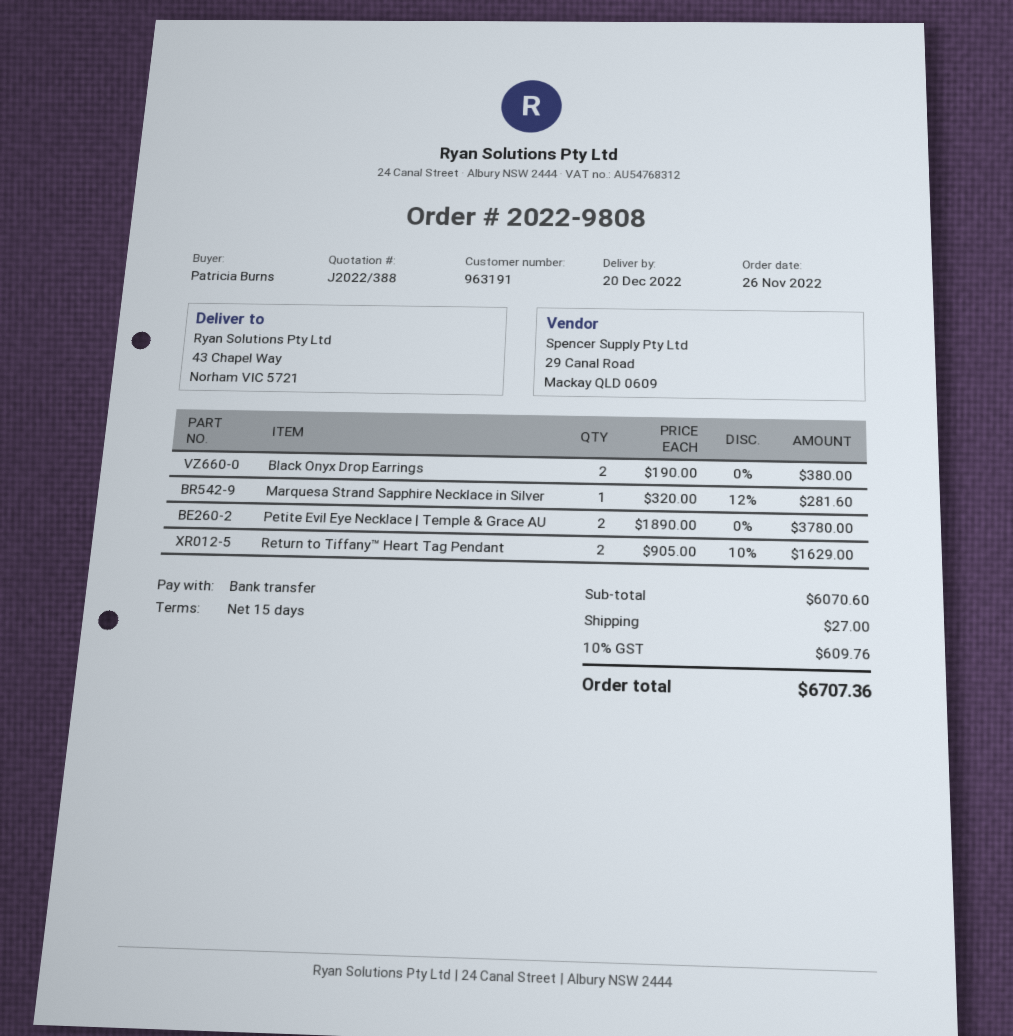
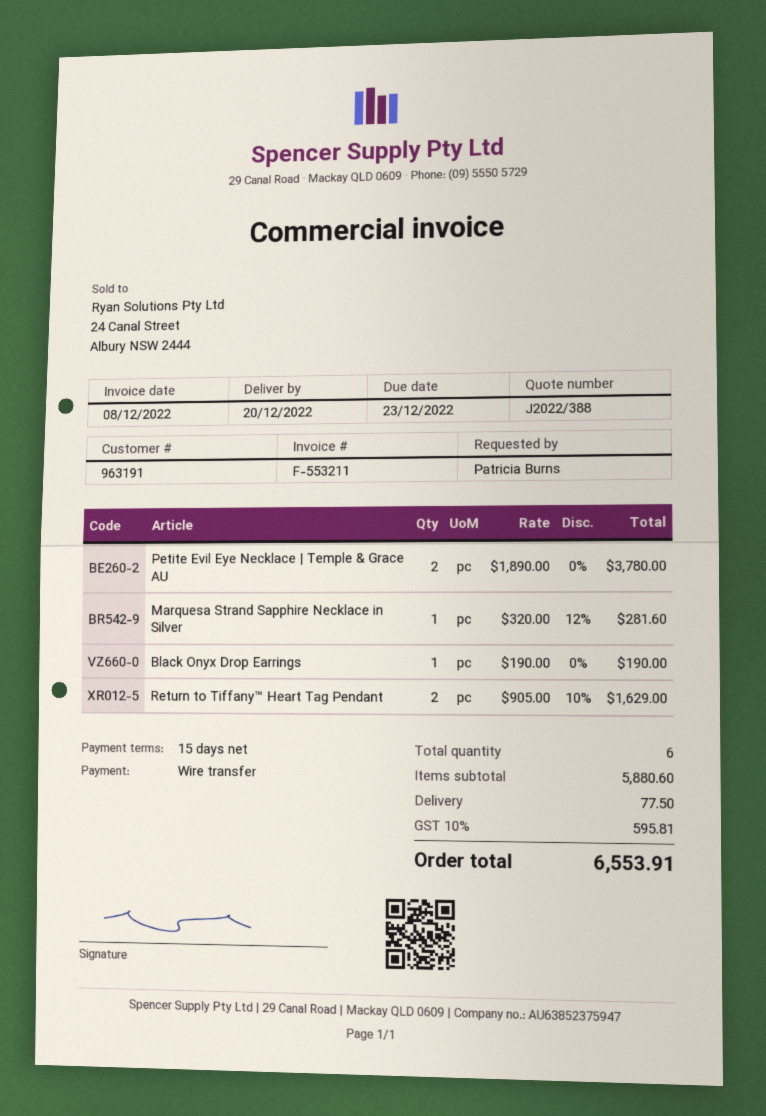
Black Onyx Drop Earrings: 2 x 190.00 = 380.00 -> 1 x 190.00 = 190.00
subtotal: 6070.60 -> 5880.60
shipping: 27.00 -> 77.50
tax: 10% = 609.76 -> 10% = 595.81
total: 6707.36 -> 6553.91

